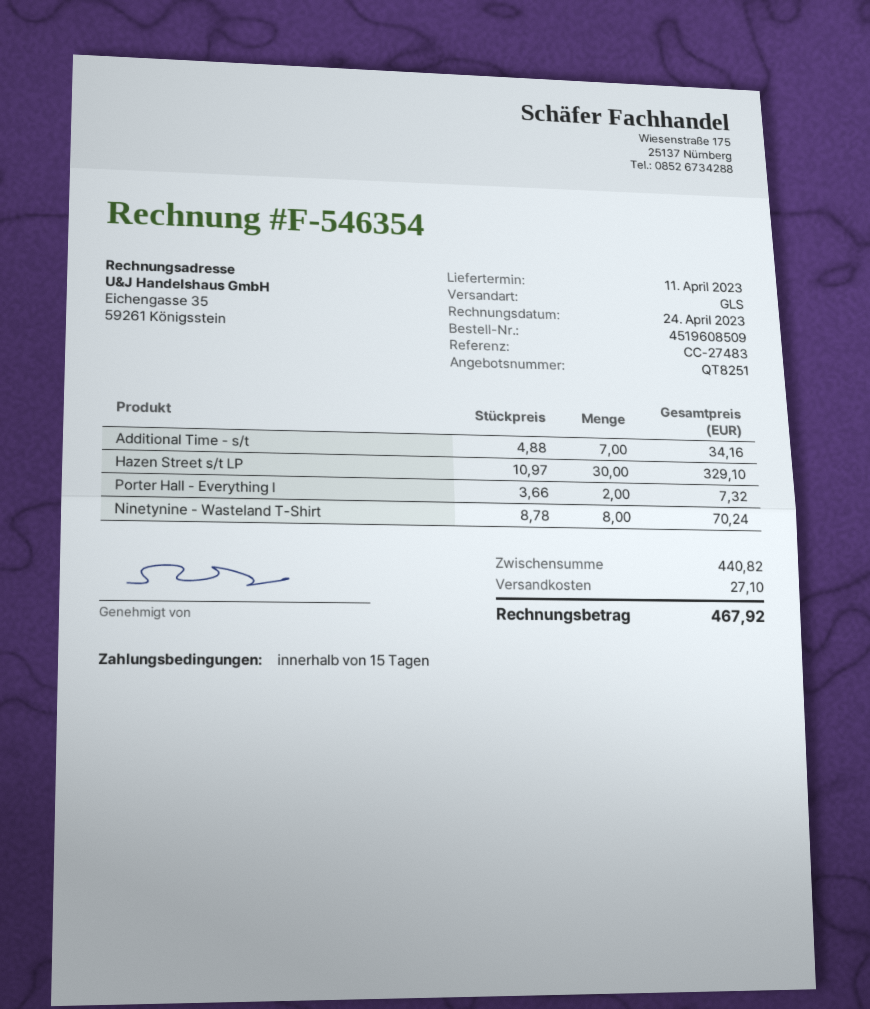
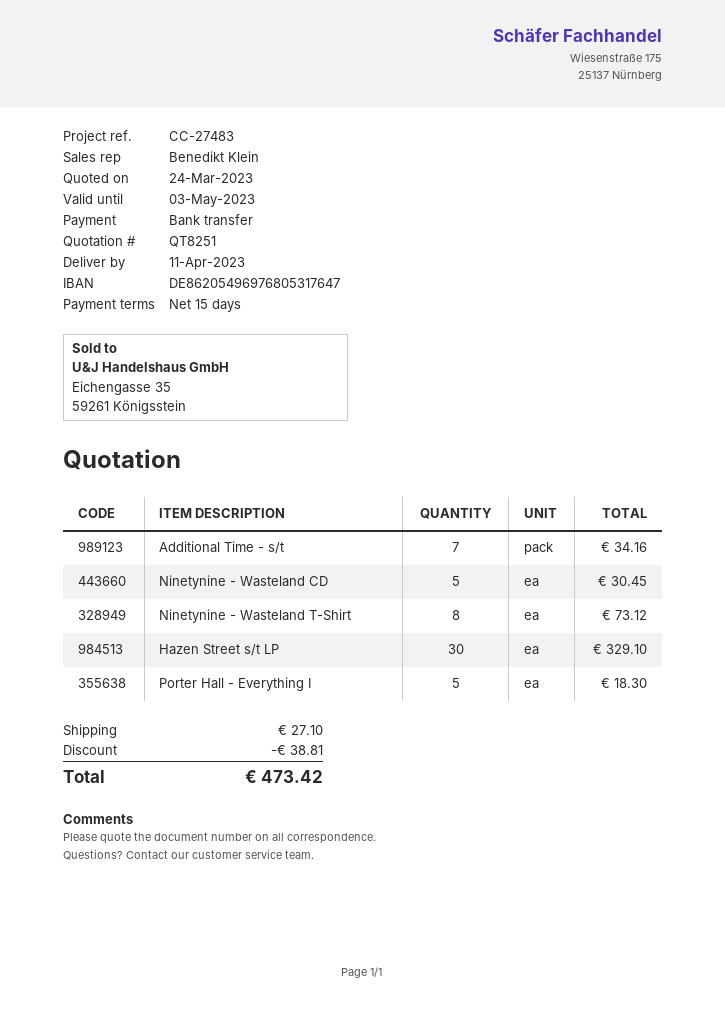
Porter Hall - Everything I: 2 for 7.32 -> 5 for 18.30
Ninetynine - Wasteland T-Shirt: 8 for 70.24 -> 8 for 73.12
Ninetynine - Wasteland CD: none -> 5 for 30.45
discount: none -> 38.81
total: 467.92 -> 473.42

